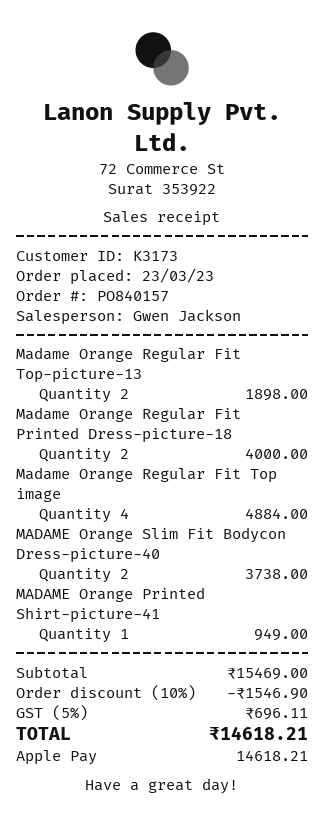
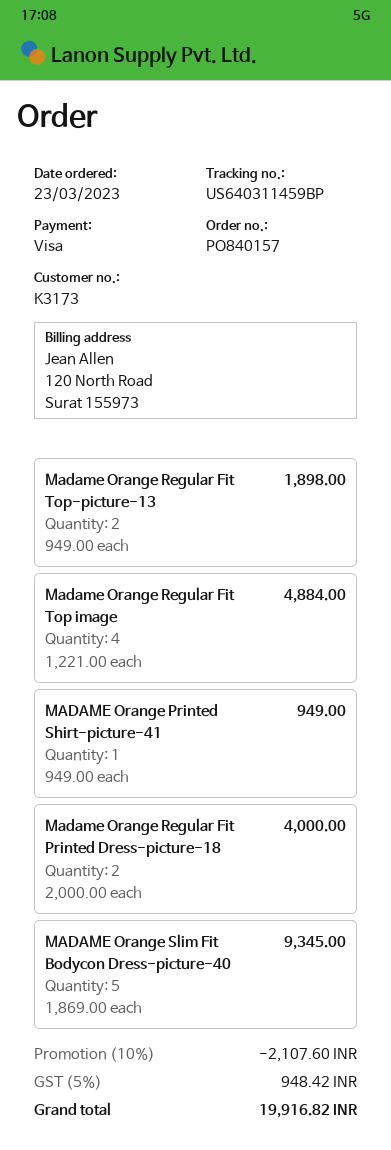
payment method: Apple Pay -> Visa
MADAME Orange Slim Fit Bodycon Dress-picture-40: 2 for 3738.00 -> 5 for 9345.00
discount: 10% = 1546.90 -> 10% = 2107.60
tax: 5% = 696.11 -> 5% = 948.42
total: 14618.21 -> 19916.82

